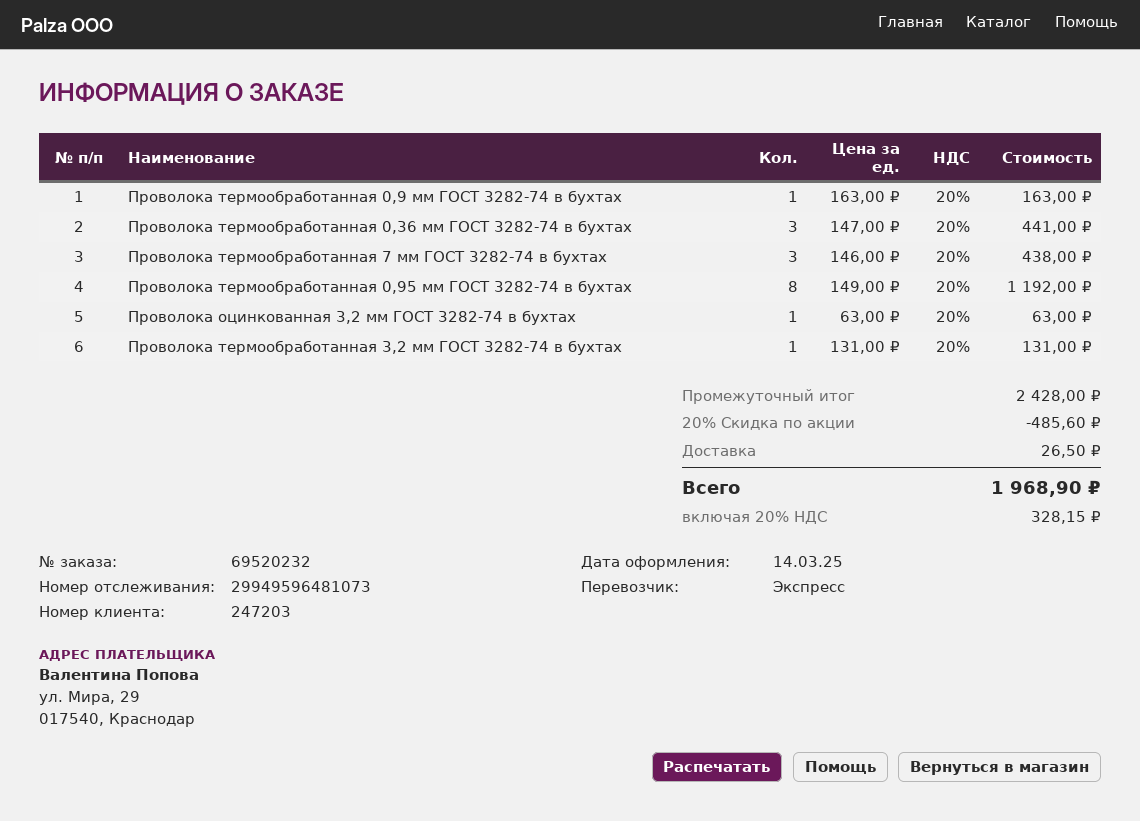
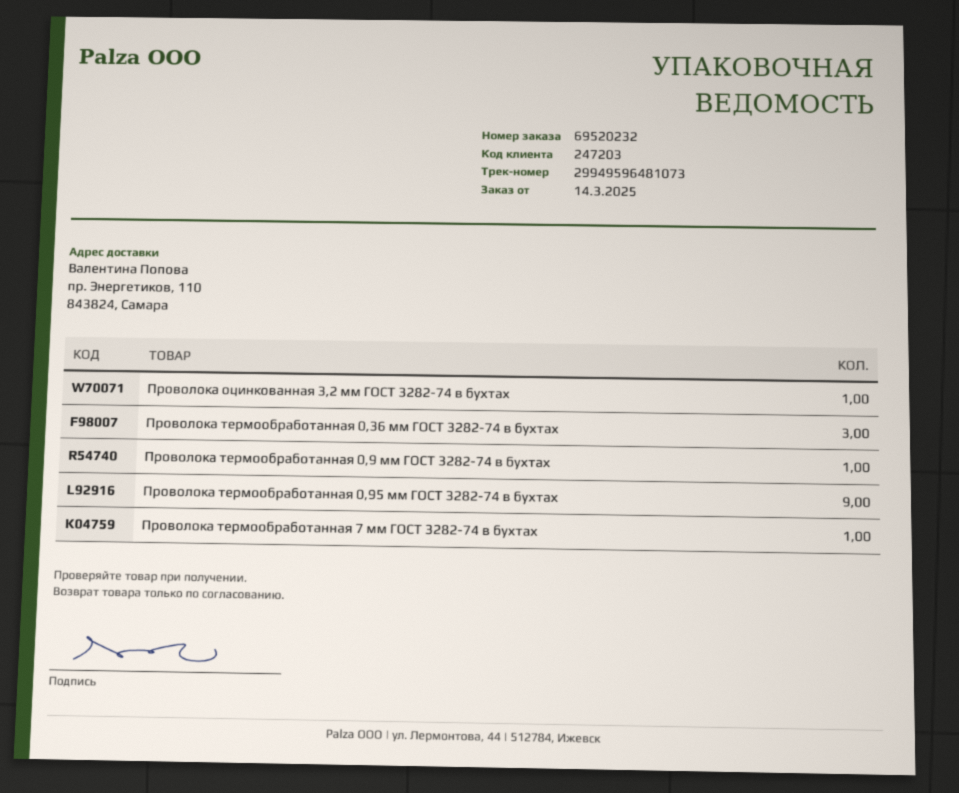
Проволока термообработанная 7 мм ГОСТ 3282-74 в бухтах: 3 -> 1
Проволока термообработанная 0,95 мм ГОСТ 3282-74 в бухтах: 8 -> 9
Проволока термообработанная 3,2 мм ГОСТ 3282-74 в бухтах: 1 -> none

